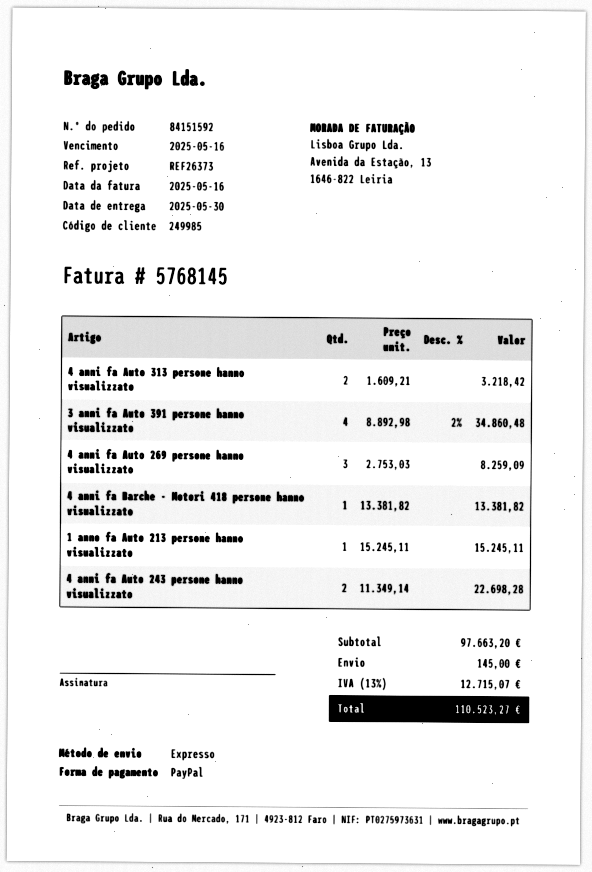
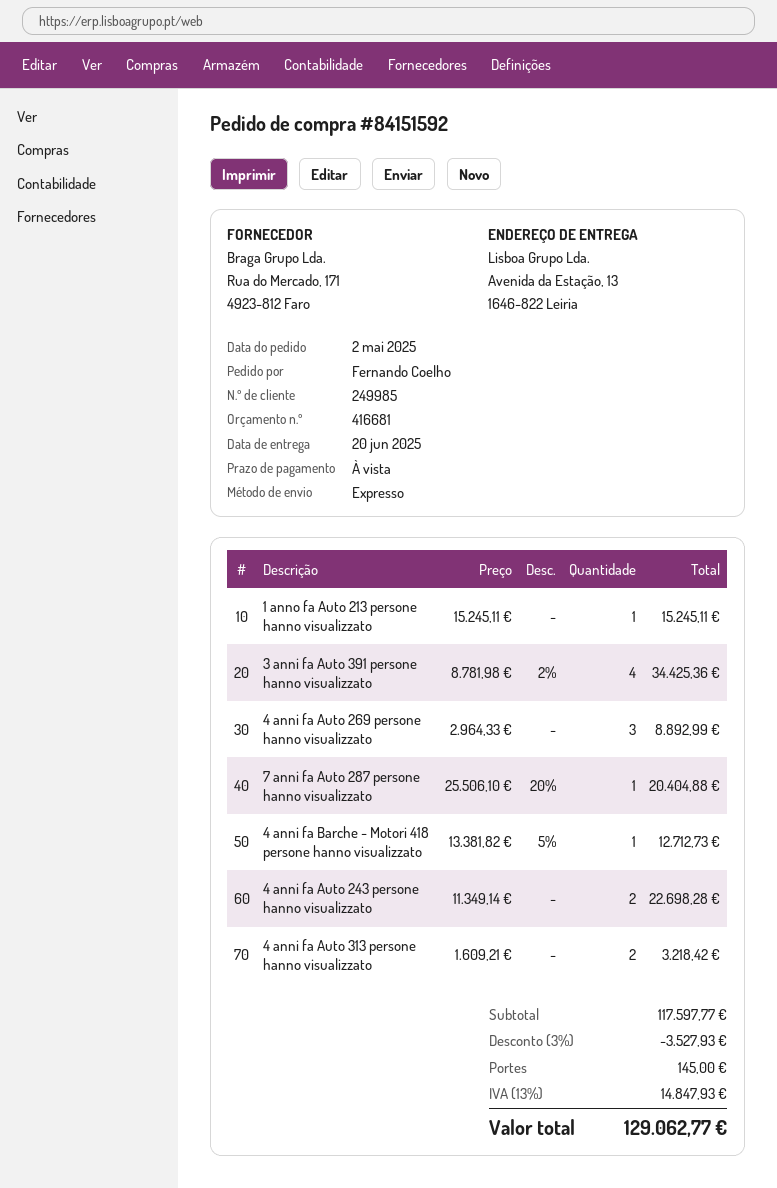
delivery date: 2025-05-30 -> 2025-06-20
3 anni fa Auto 391 persone hanno visualizzato: 4 x 8892.98 - 2% = 34860.48 -> 4 x 8781.98 - 2% = 34425.36
4 anni fa Auto 269 persone hanno visualizzato: 3 x 2753.03 = 8259.09 -> 3 x 2964.33 = 8892.99
4 anni fa Barche - Motori 418 persone hanno visualizzato: 1 x 13381.82 = 13381.82 -> 1 x 13381.82 - 5% = 12712.73
7 anni fa Auto 287 persone hanno visualizzato: none -> 1 x 25506.10 - 20% = 20404.88
subtotal: 97663.20 -> 117597.77
discount: none -> 3% = 3527.93
tax: 13% = 12715.07 -> 13% = 14847.93
total: 110523.27 -> 129062.77

